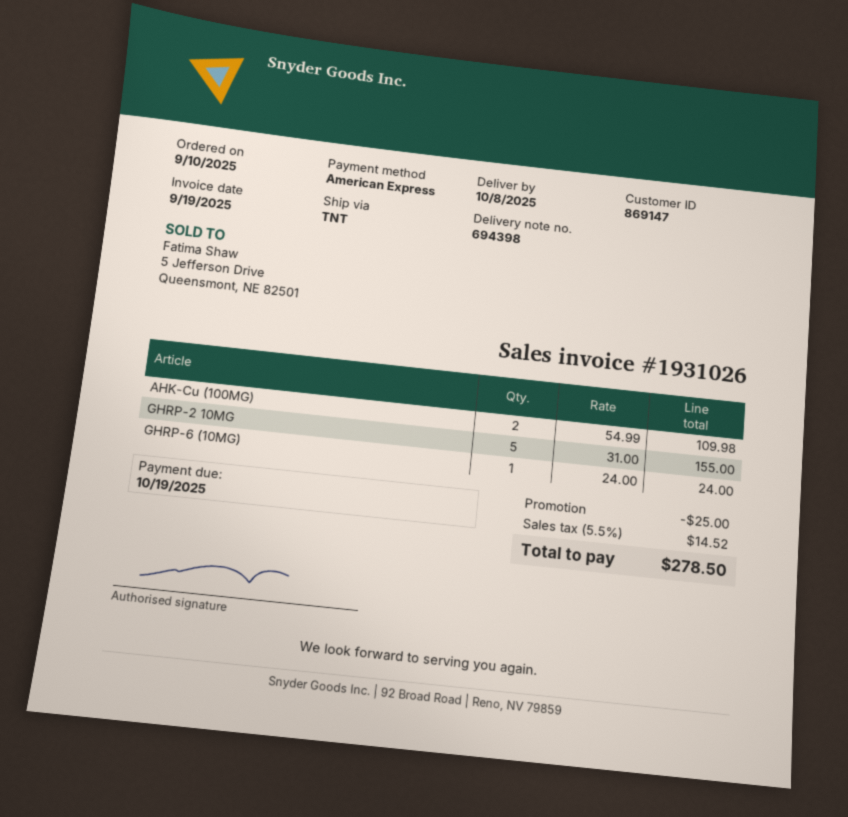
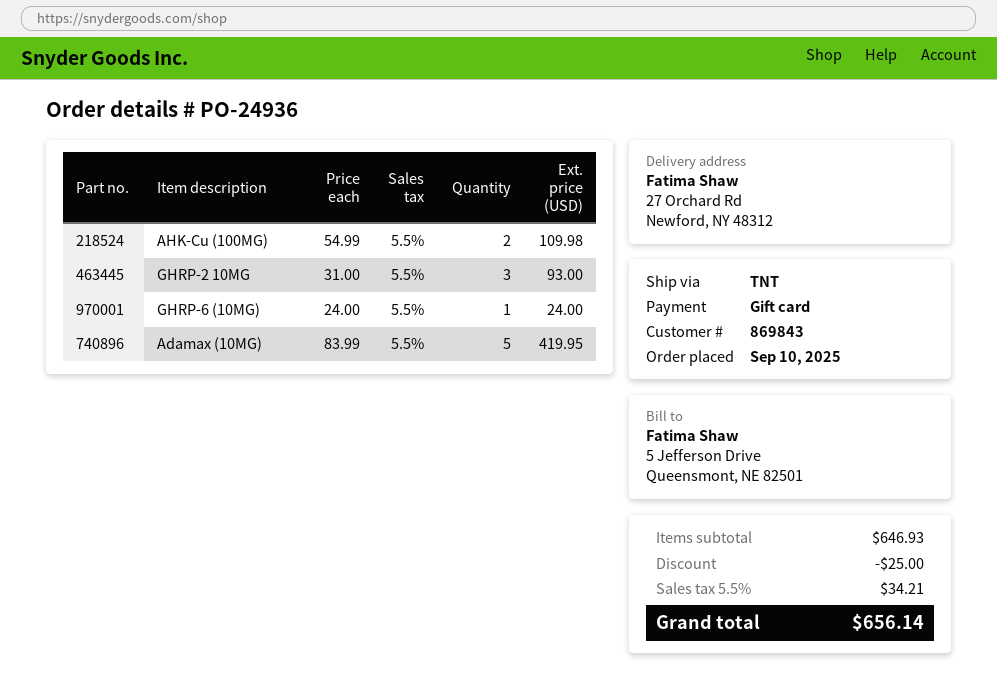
customer number: 869147 -> 869843
payment method: American Express -> gift card
GHRP-2 10MG: 5 x 31.00 = 155.00 -> 3 x 31.00 = 93.00
Adamax (10MG): none -> 5 x 83.99 = 419.95
tax: 5.5% = 14.52 -> 5.5% = 34.21
total: 278.50 -> 656.14

